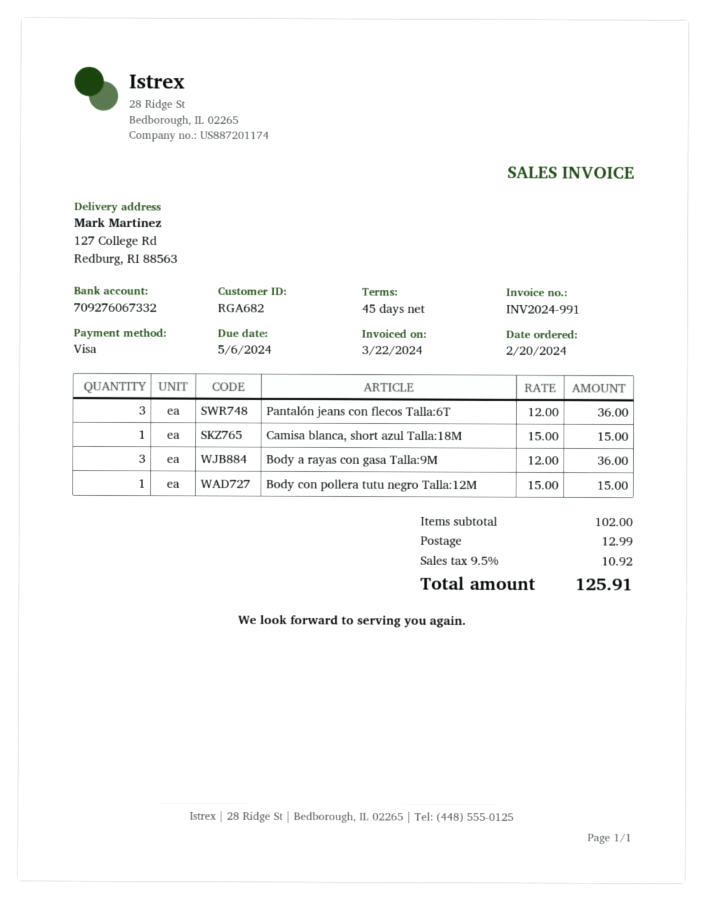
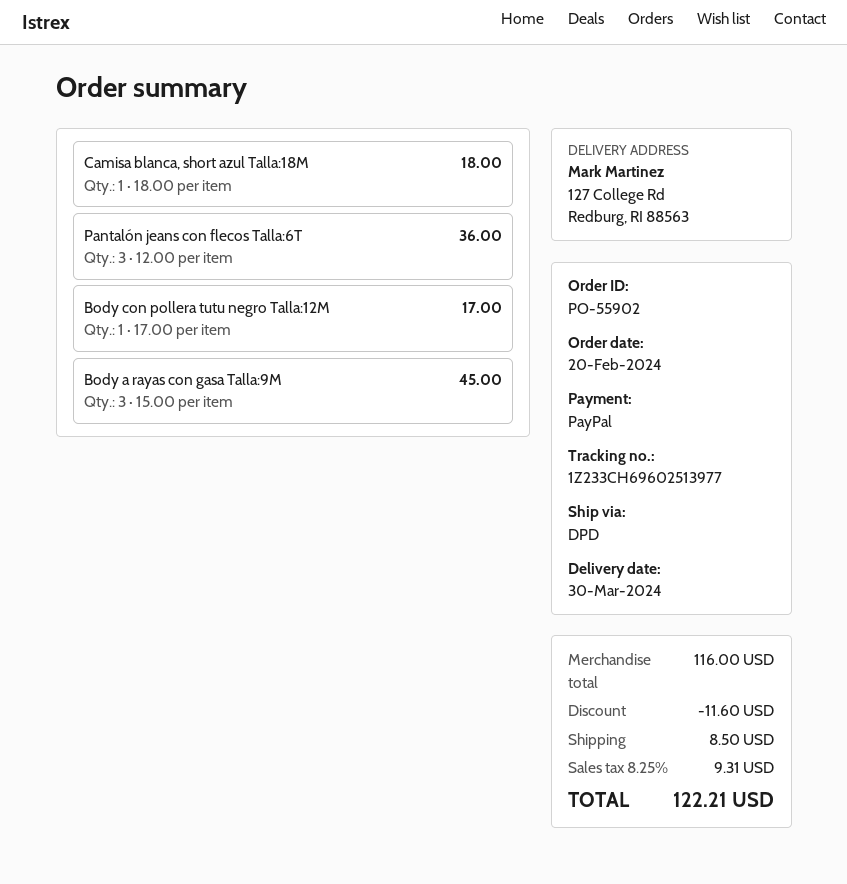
payment method: Visa -> PayPal
Camisa blanca, short azul Talla:18M: 1 x 15.00 = 15.00 -> 1 x 18.00 = 18.00
Body a rayas con gasa Talla:9M: 3 x 12.00 = 36.00 -> 3 x 15.00 = 45.00
Body con pollera tutu negro Talla:12M: 1 x 15.00 = 15.00 -> 1 x 17.00 = 17.00
subtotal: 102.00 -> 116.00
discount: none -> 11.60
shipping: 12.99 -> 8.50
tax: 9.5% = 10.92 -> 8.25% = 9.31
total: 125.91 -> 122.21

